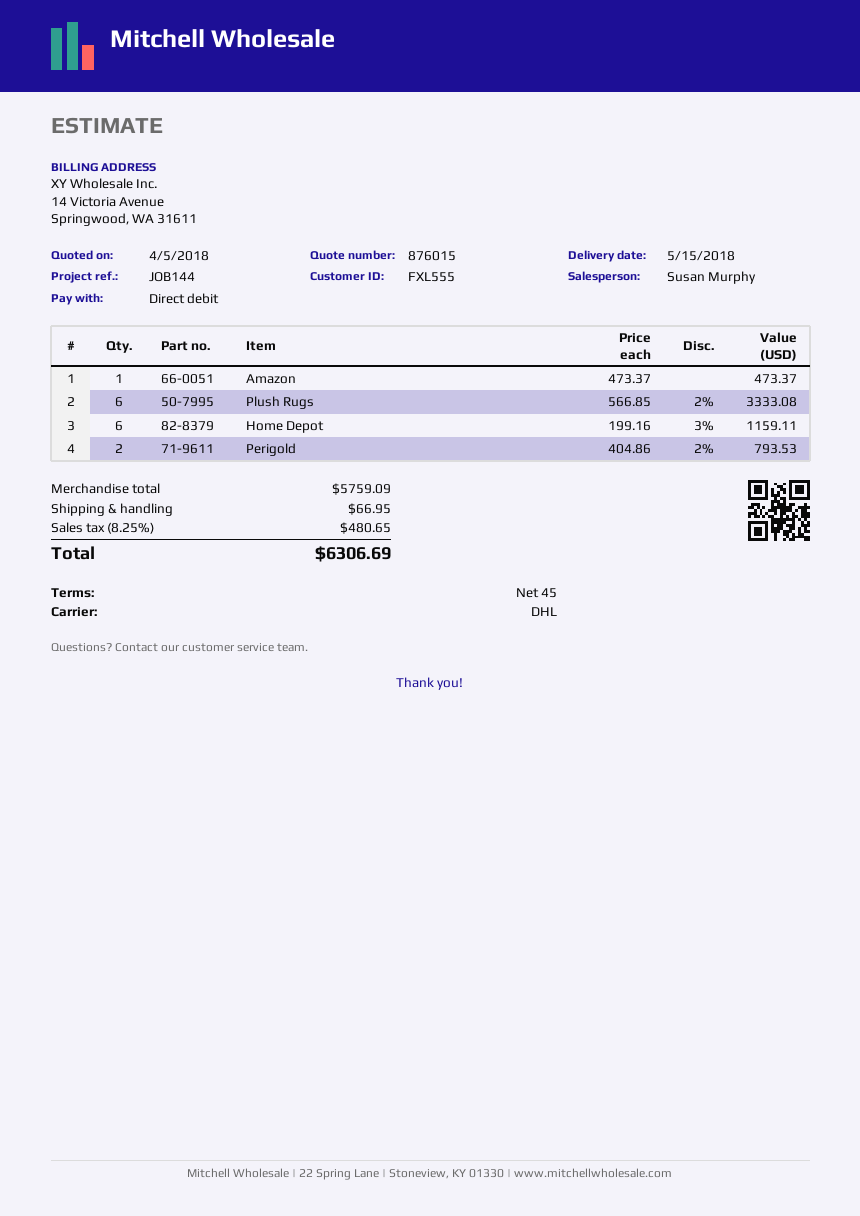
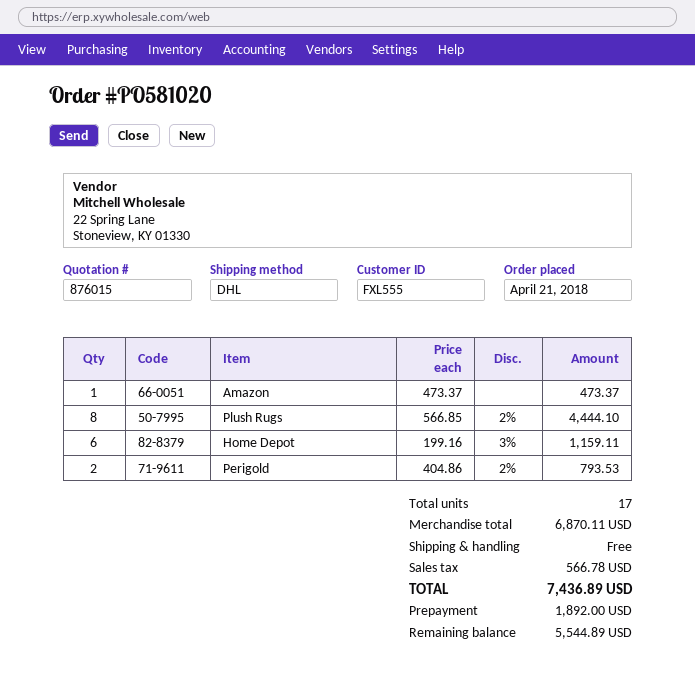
Plush Rugs: 6 x 566.85 - 2% = 3333.08 -> 8 x 566.85 - 2% = 4444.10
subtotal: 5759.09 -> 6870.11
shipping: 66.95 -> 0.00
tax: 480.65 -> 566.78
total: 6306.69 -> 7436.89

